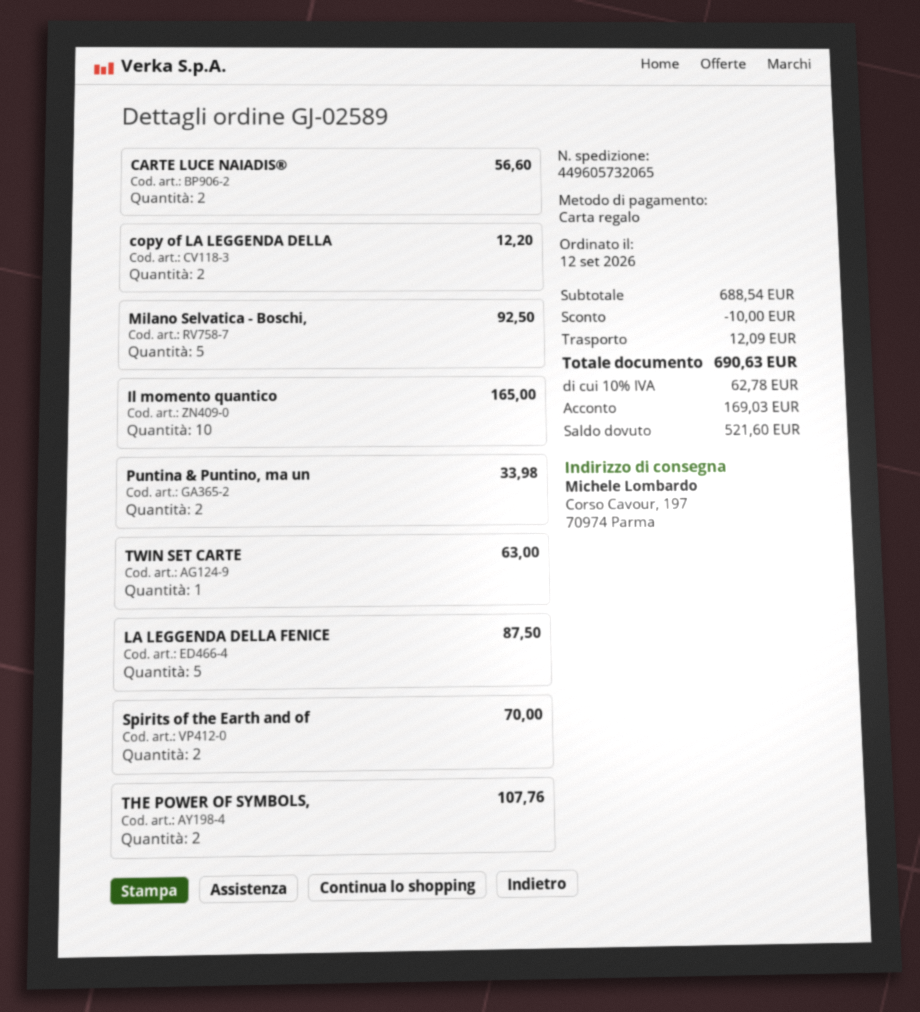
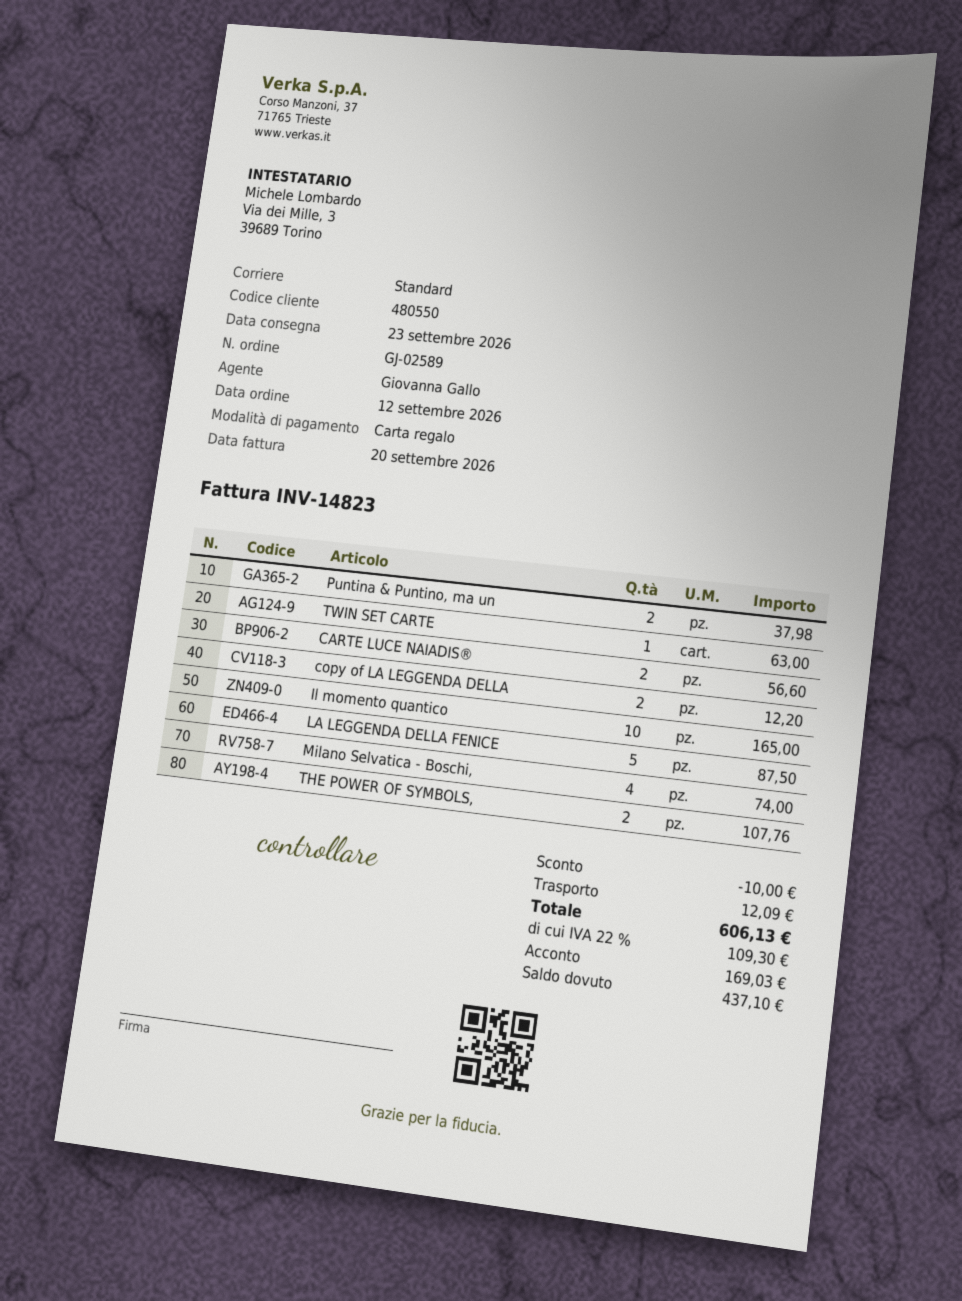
Milano Selvatica - Boschi,: 5 for 92.50 -> 4 for 74.00
Puntina & Puntino, ma un: 2 for 33.98 -> 2 for 37.98
Spirits of the Earth and of: 2 for 70.00 -> none
tax: 10% = 62.78 -> 22% = 109.30
total: 690.63 -> 606.13
balance: 521.60 -> 437.10

